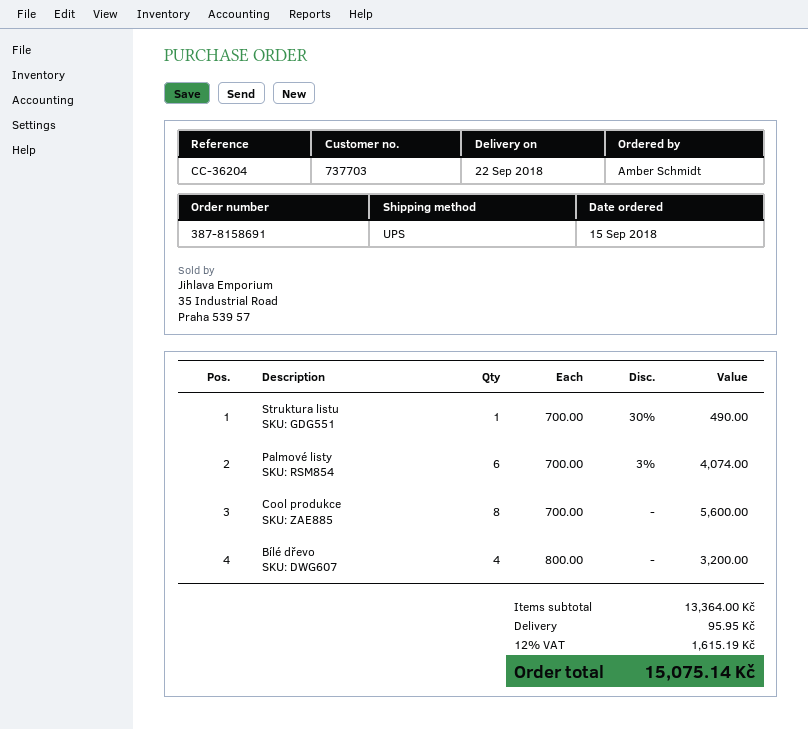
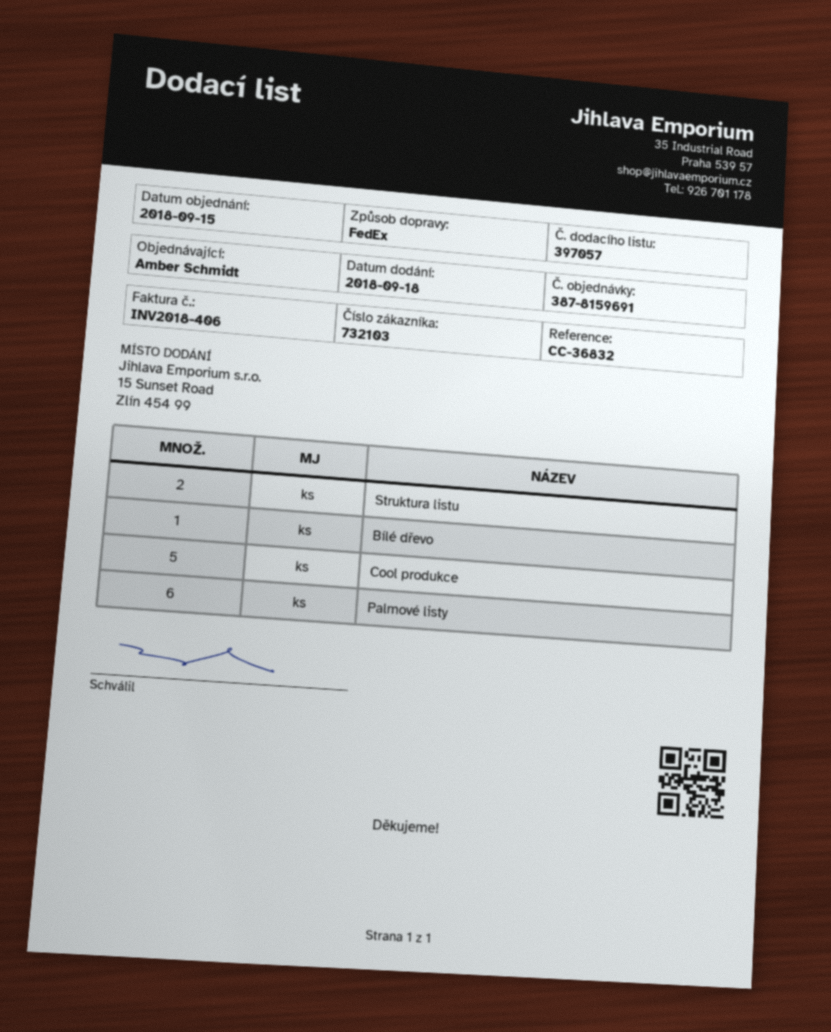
order number: 387-8158691 -> 387-8159691
delivery date: 2018-09-22 -> 2018-09-18
customer number: 737703 -> 732103
reference: CC-36204 -> CC-36832
shipping method: UPS -> FedEx
Struktura listu: 1 -> 2
Cool produkce: 8 -> 5
Bílé dřevo: 4 -> 1

